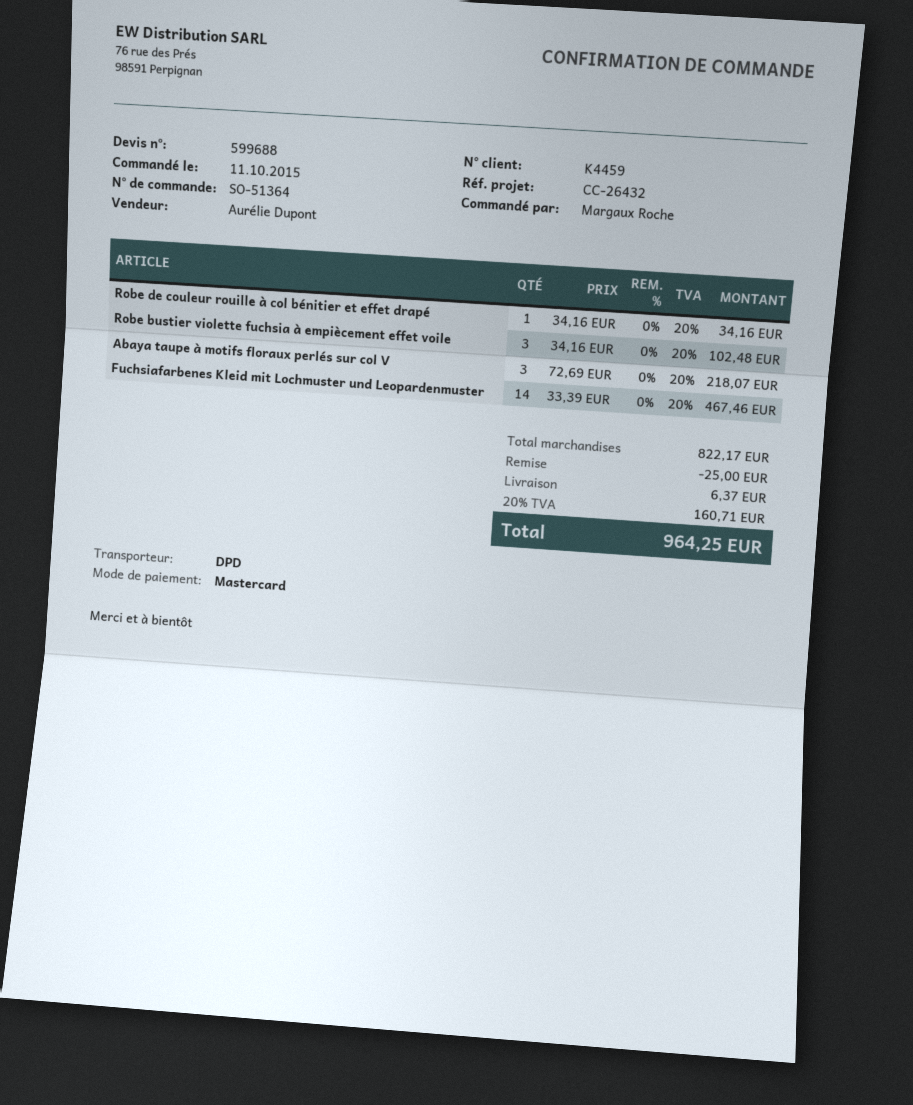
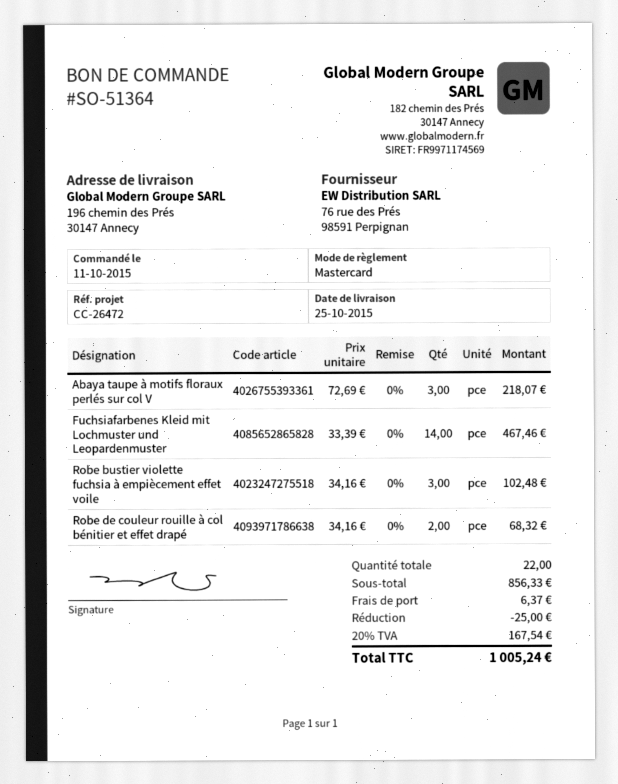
reference: CC-26432 -> CC-26472
Robe de couleur rouille à col bénitier et effet drapé: 1 x 34.16 = 34.16 -> 2 x 34.16 = 68.32
subtotal: 822.17 -> 856.33
tax: 20% = 160.71 -> 20% = 167.54
total: 964.25 -> 1005.24

